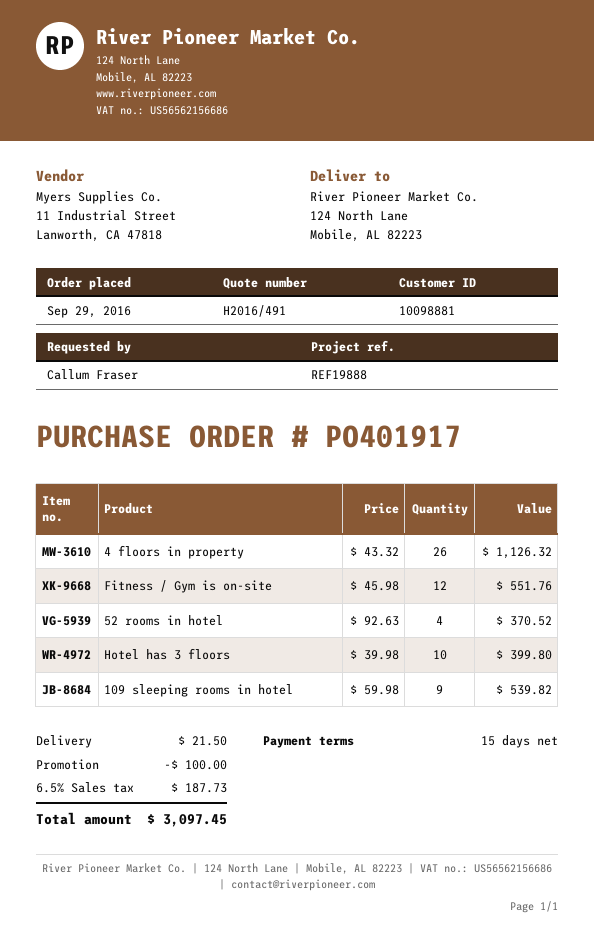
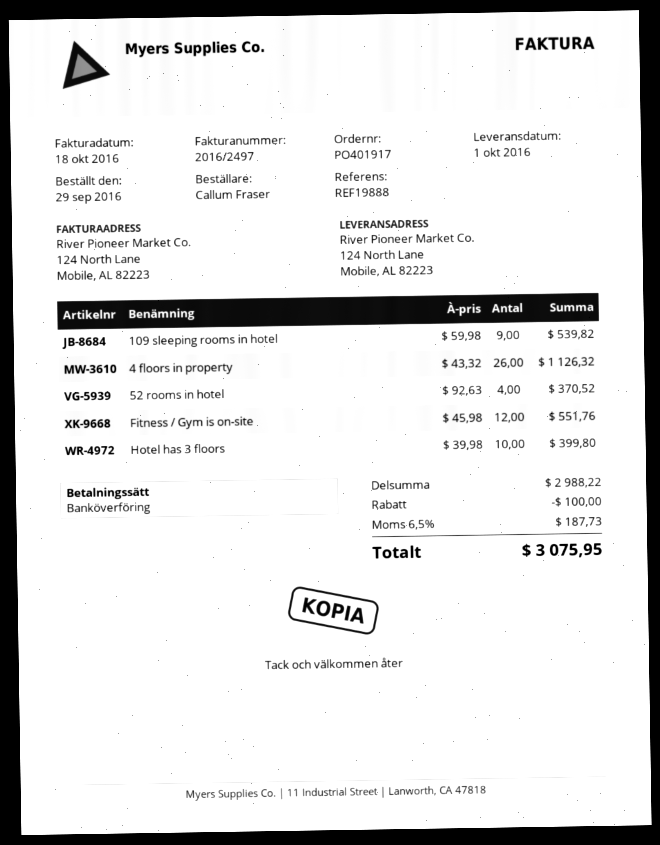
shipping: 21.50 -> none
total: 3097.45 -> 3075.95

